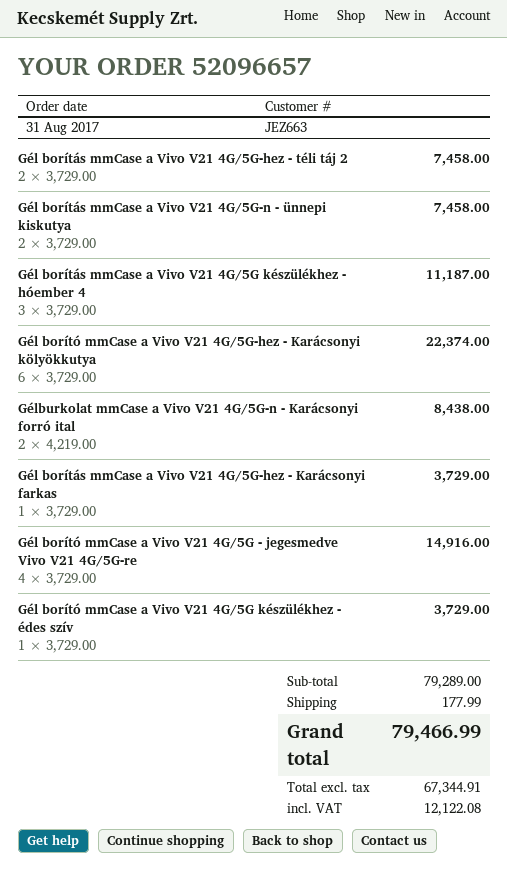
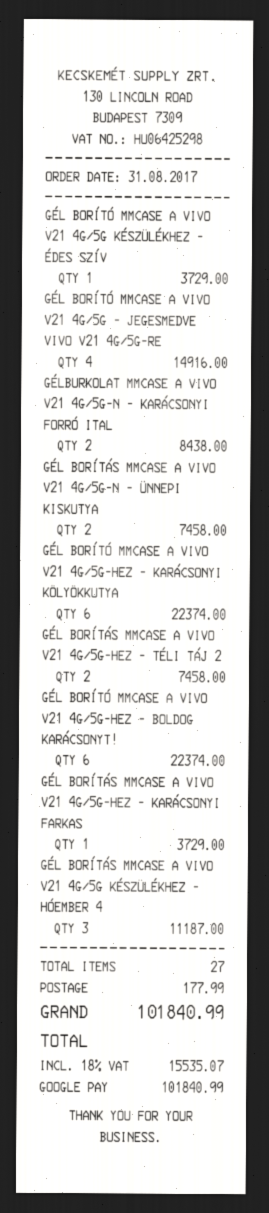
GÉL BORÍTÓ MMCASE A VIVO V21 4G/5G-HEZ - BOLDOG KARÁCSONYT!: none -> 6 for 22374.00
tax: 12122.08 -> 15535.07
total: 79466.99 -> 101840.99

